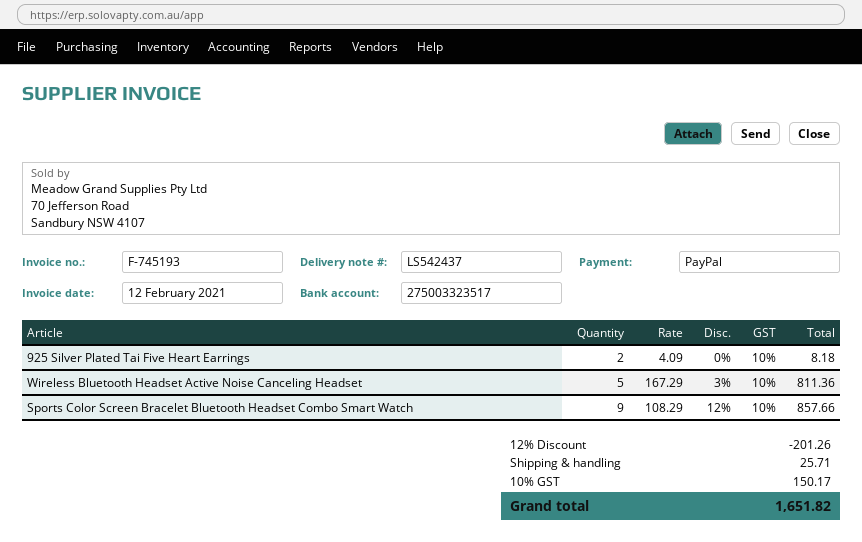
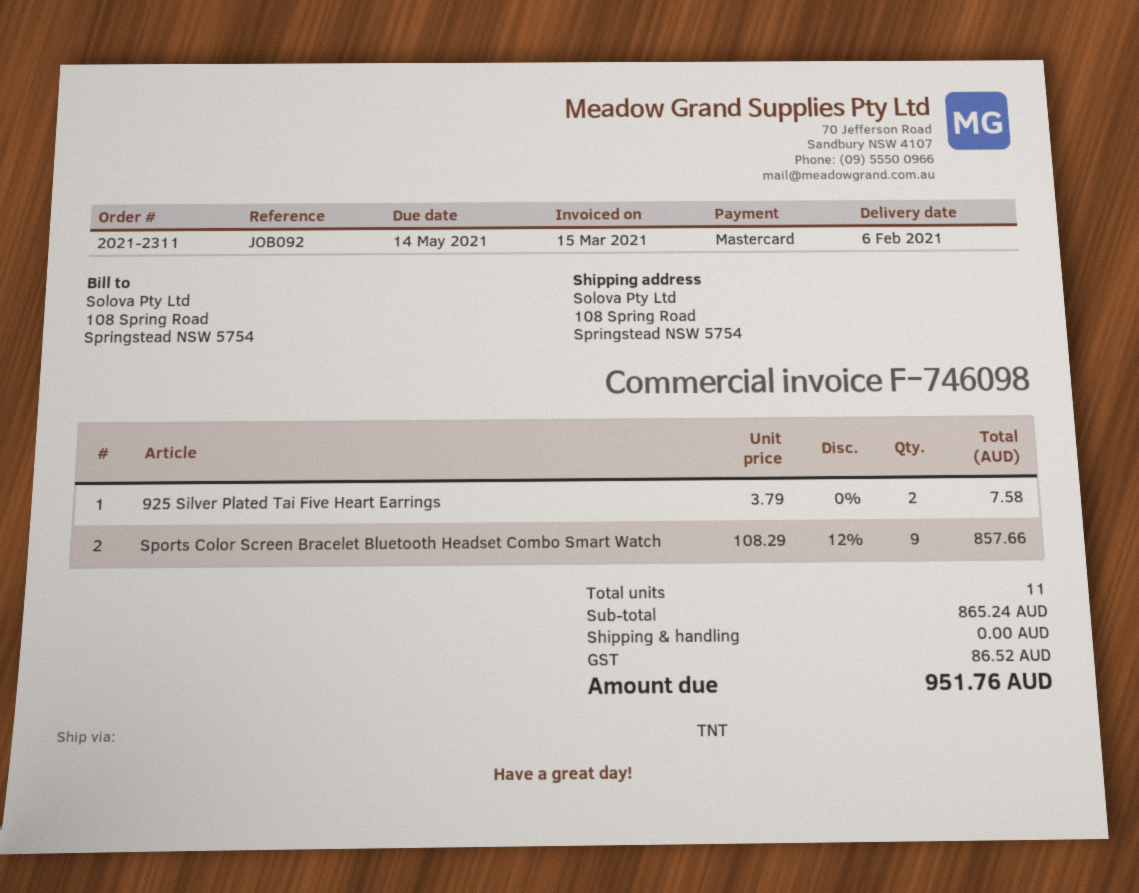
invoice number: F-745193 -> F-746098
invoice date: 2021-02-12 -> 2021-03-15
payment method: PayPal -> Mastercard
925 Silver Plated Tai Five Heart Earrings: 2 x 4.09 = 8.18 -> 2 x 3.79 = 7.58
Wireless Bluetooth Headset Active Noise Canceling Headset: 5 x 167.29 - 3% = 811.36 -> none
discount: 12% = 201.26 -> none
shipping: 25.71 -> 0.00
tax: 150.17 -> 86.52
total: 1651.82 -> 951.76

